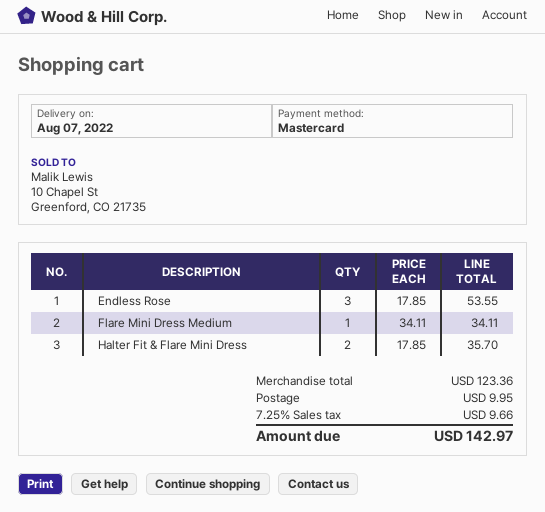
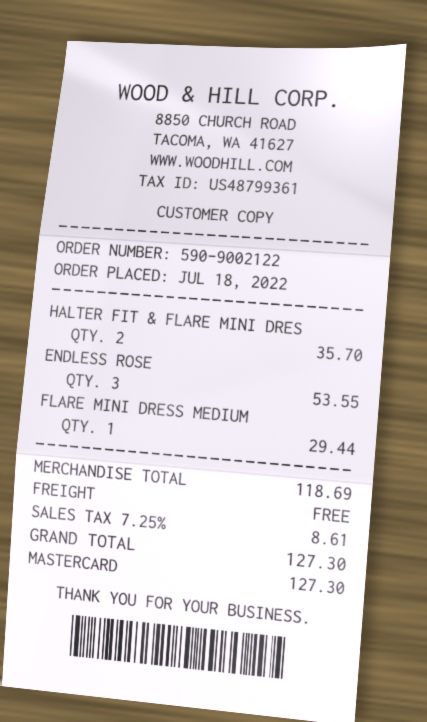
Flare Mini Dress Medium: 1 for 34.11 -> 1 for 29.44
subtotal: 123.36 -> 118.69
shipping: 9.95 -> 0.00
tax: 7.25% = 9.66 -> 7.25% = 8.61
total: 142.97 -> 127.30

